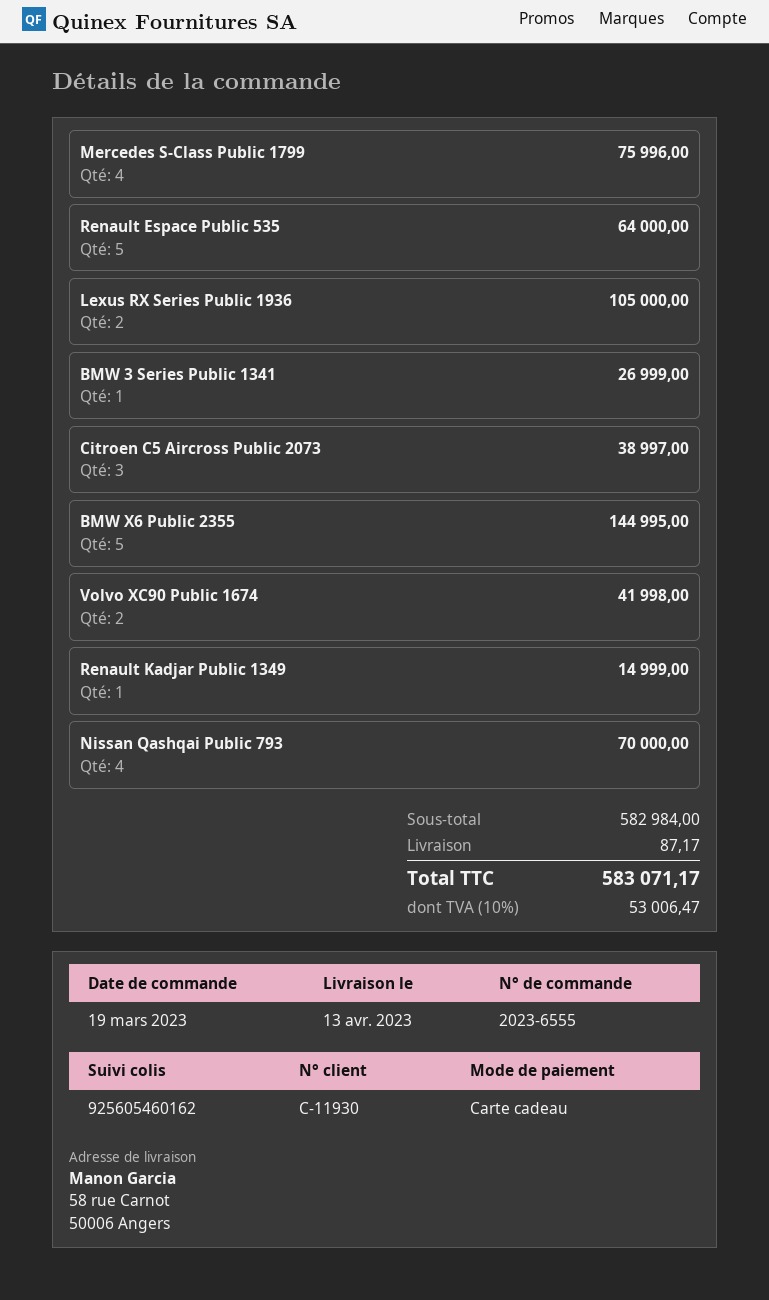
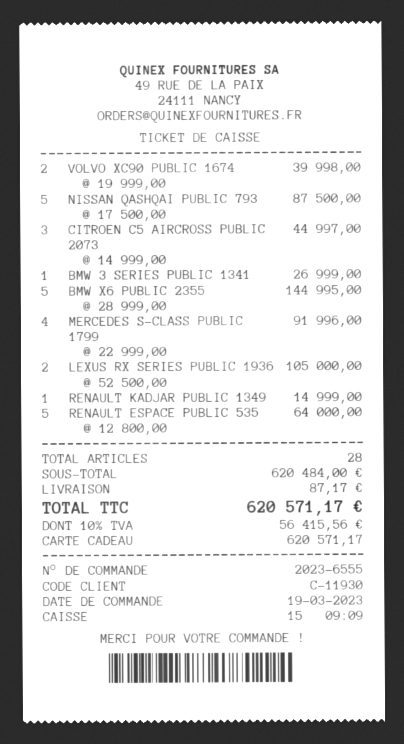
Mercedes S-Class Public 1799: 4 for 75996.00 -> 4 for 91996.00
Citroen C5 Aircross Public 2073: 3 for 38997.00 -> 3 for 44997.00
Volvo XC90 Public 1674: 2 for 41998.00 -> 2 for 39998.00
Nissan Qashqai Public 793: 4 for 70000.00 -> 5 for 87500.00
subtotal: 582984.00 -> 620484.00
tax: 10% = 53006.47 -> 10% = 56415.56
total: 583071.17 -> 620571.17

